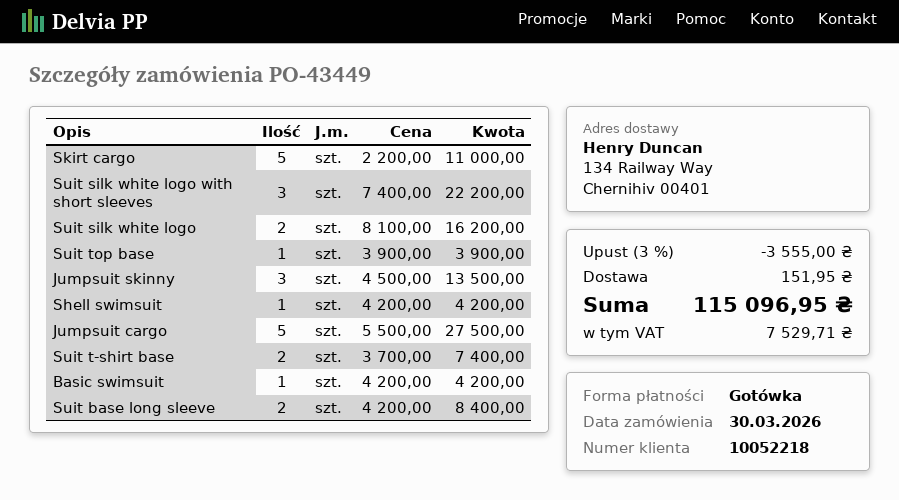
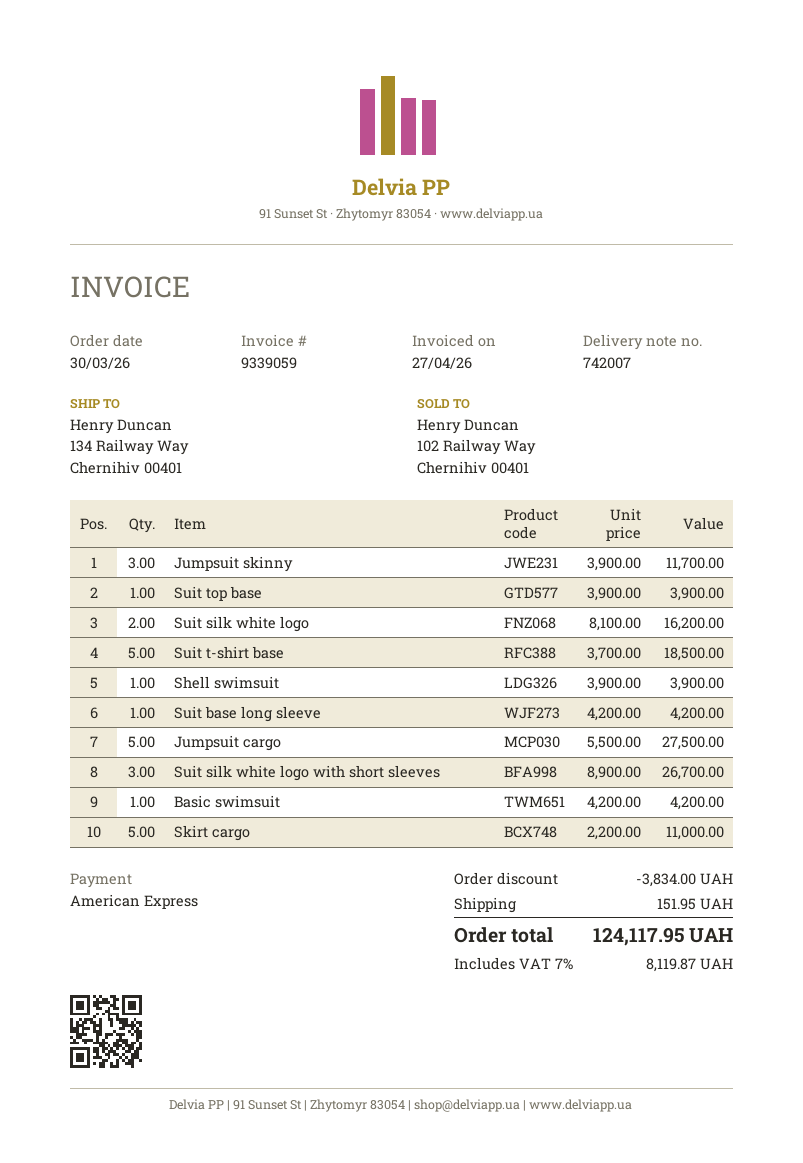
payment method: cash -> American Express
Suit silk white logo with short sleeves: 3 x 7400.00 = 22200.00 -> 3 x 8900.00 = 26700.00
Jumpsuit skinny: 3 x 4500.00 = 13500.00 -> 3 x 3900.00 = 11700.00
Shell swimsuit: 1 x 4200.00 = 4200.00 -> 1 x 3900.00 = 3900.00
Suit t-shirt base: 2 x 3700.00 = 7400.00 -> 5 x 3700.00 = 18500.00
Suit base long sleeve: 2 x 4200.00 = 8400.00 -> 1 x 4200.00 = 4200.00
discount: 3555.00 -> 3834.00
tax: 7529.71 -> 8119.87
total: 115096.95 -> 124117.95

